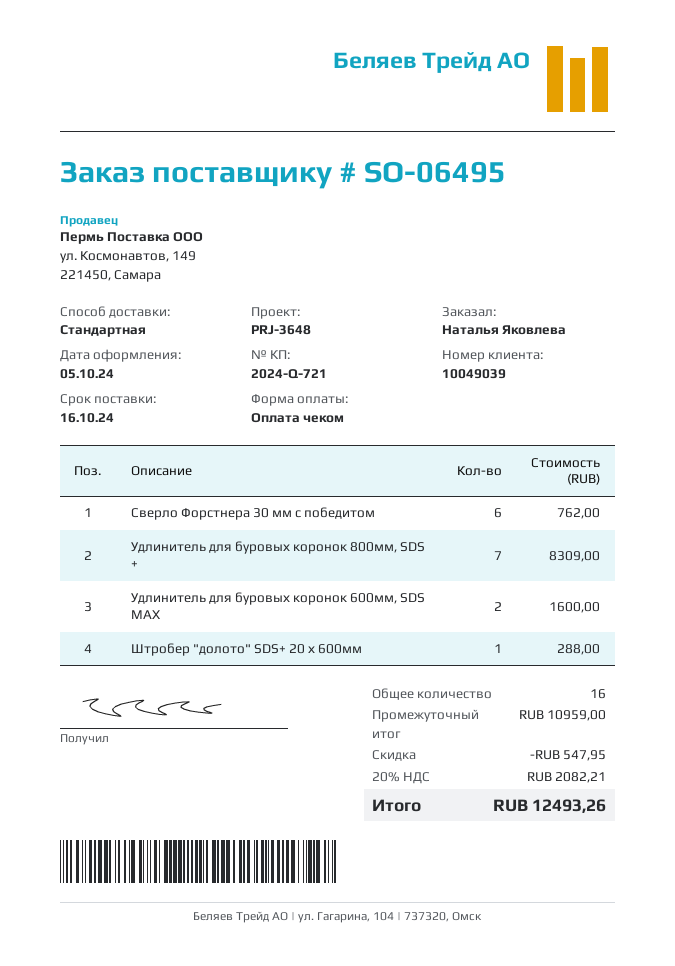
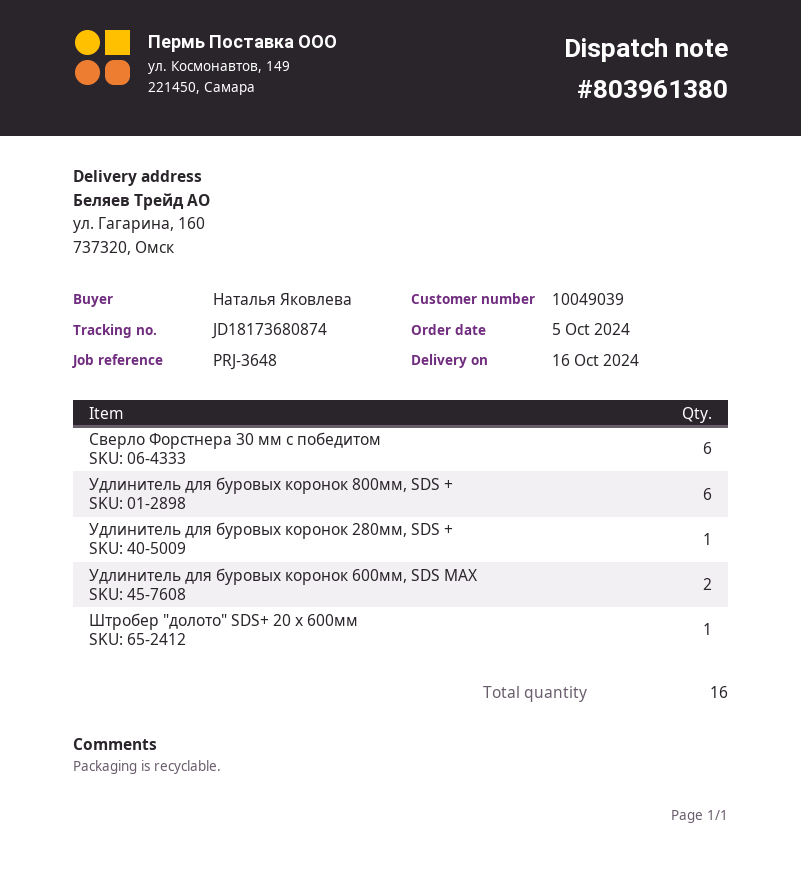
Удлинитель для буровых коронок 800мм, SDS +: 7 -> 6
Удлинитель для буровых коронок 280мм, SDS +: none -> 1

